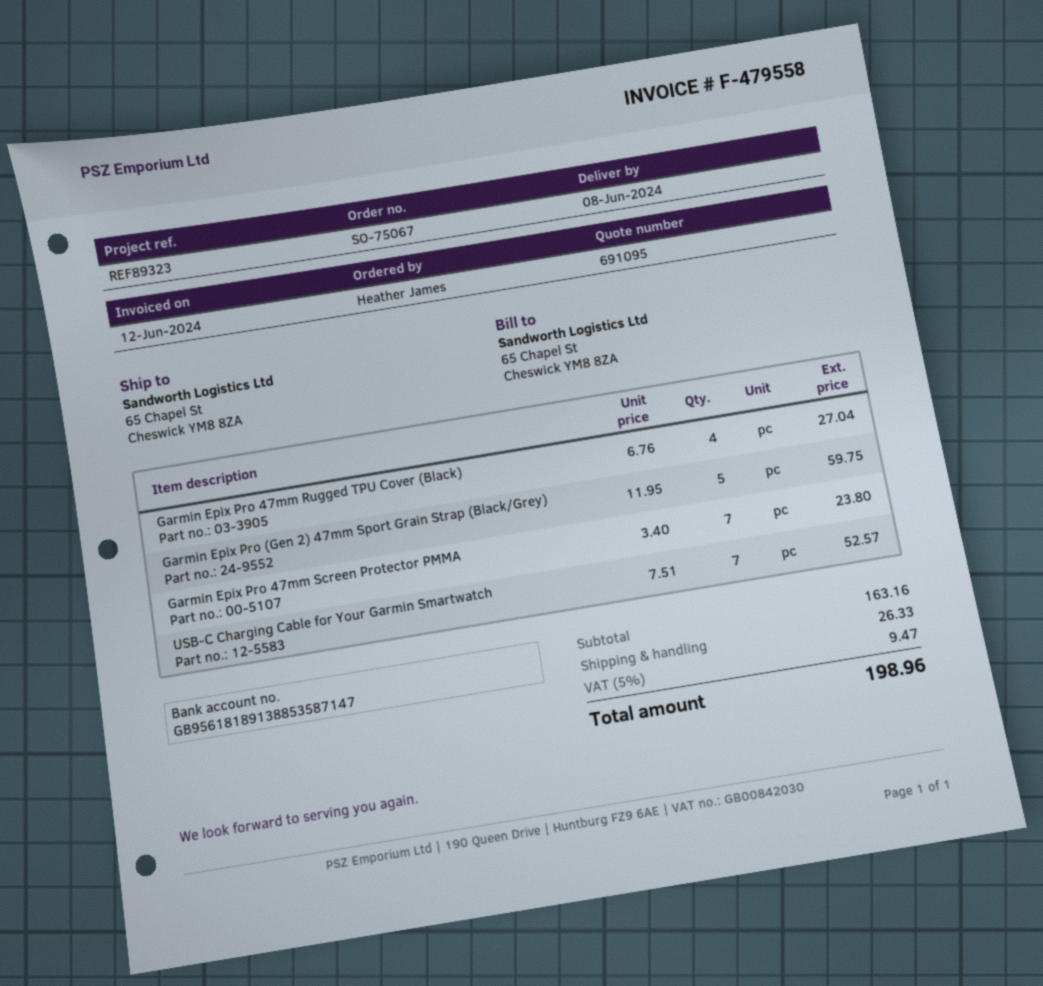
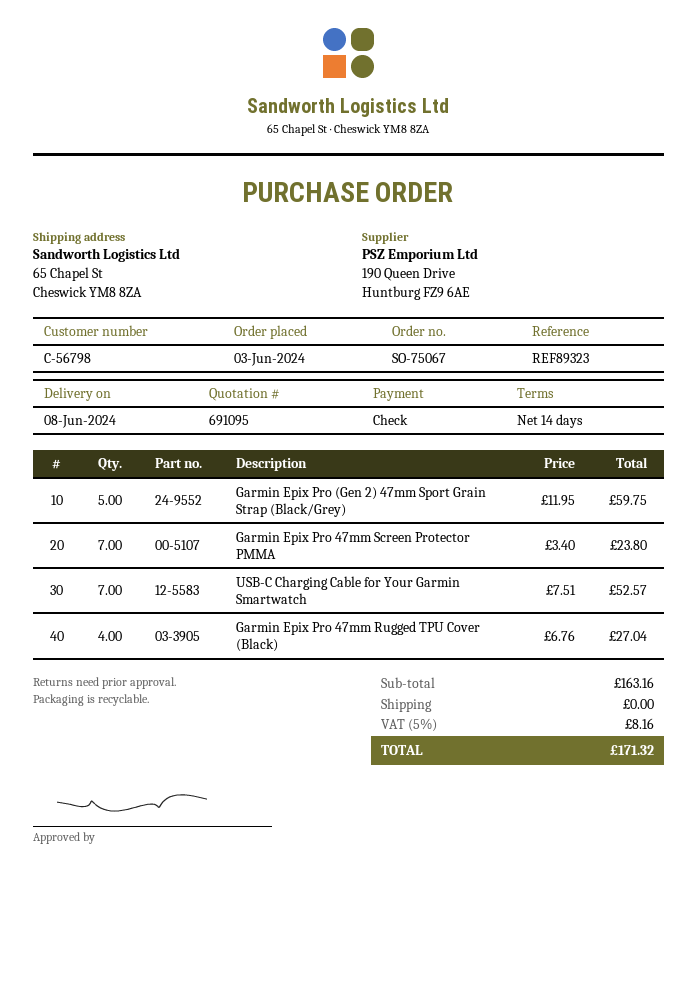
shipping: 26.33 -> 0.00
tax: 5% = 9.47 -> 5% = 8.16
total: 198.96 -> 171.32

